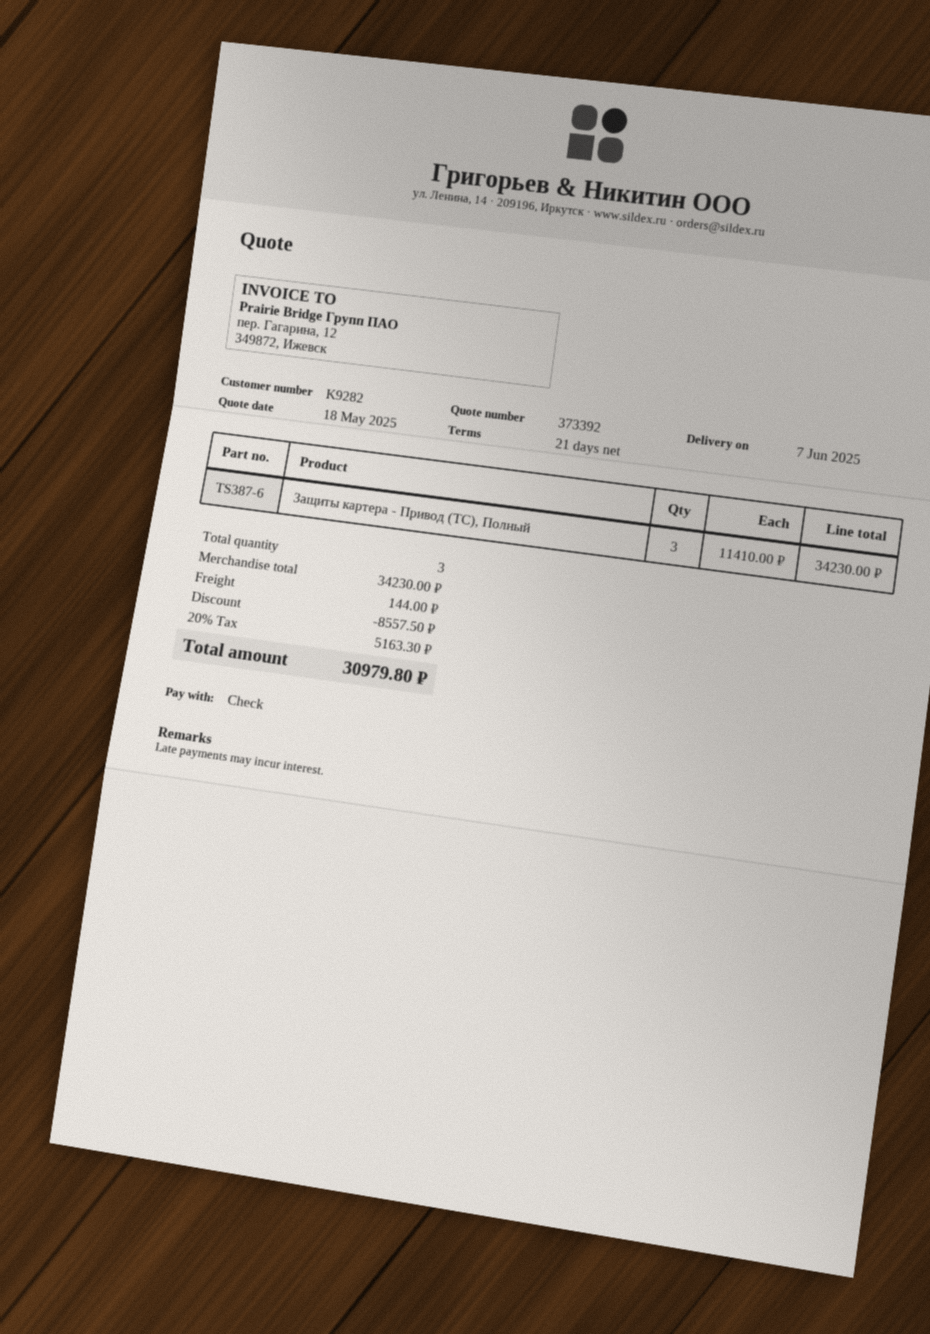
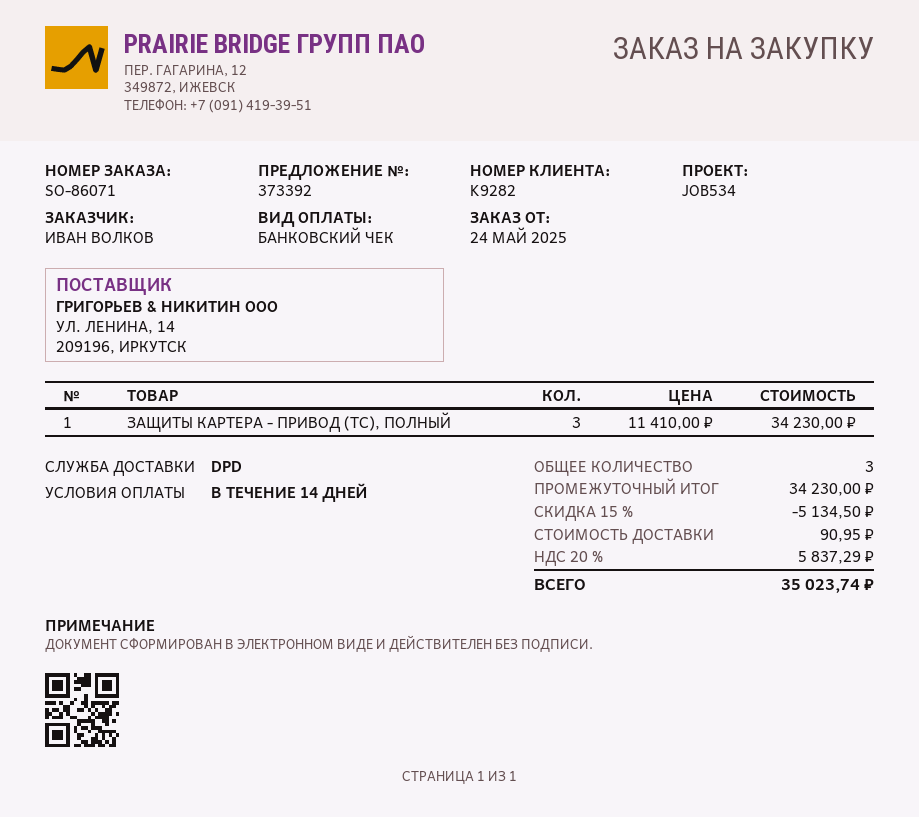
payment terms: 21 days -> 14 days
discount: 8557.50 -> 5134.50
shipping: 144.00 -> 90.95
tax: 20% = 5163.30 -> 20% = 5837.29
total: 30979.80 -> 35023.74

